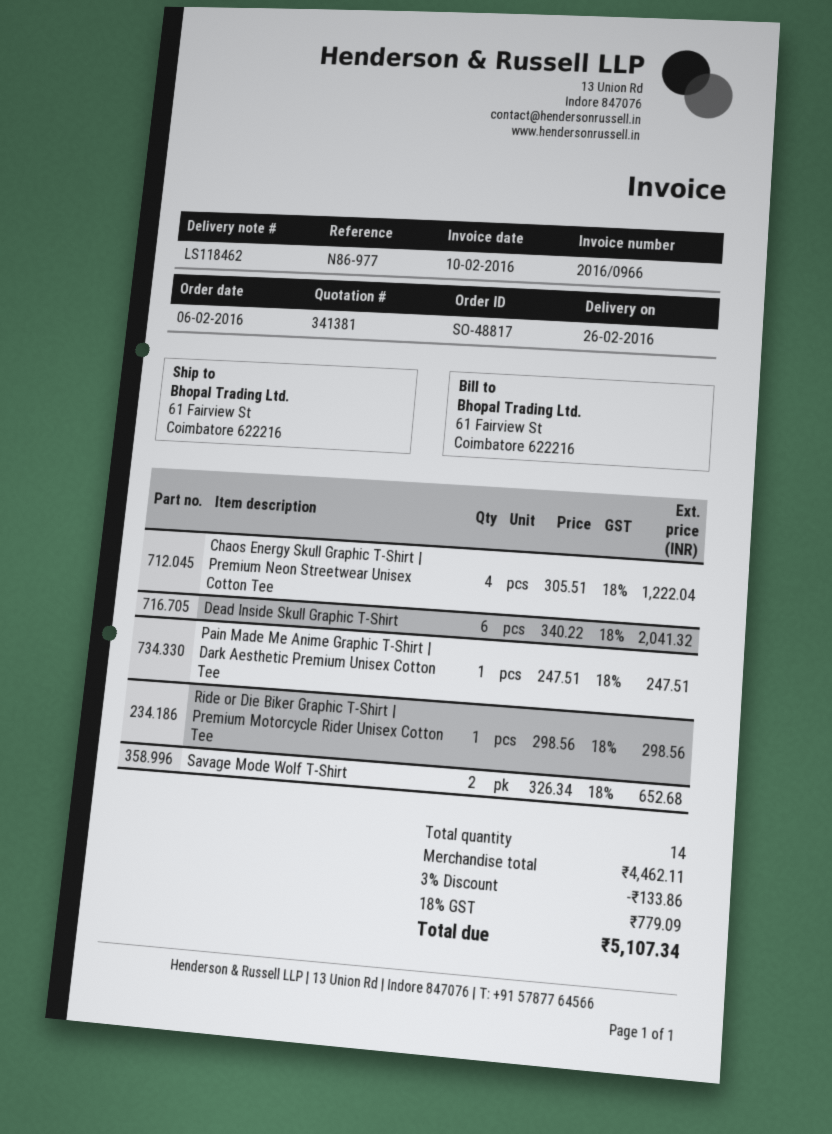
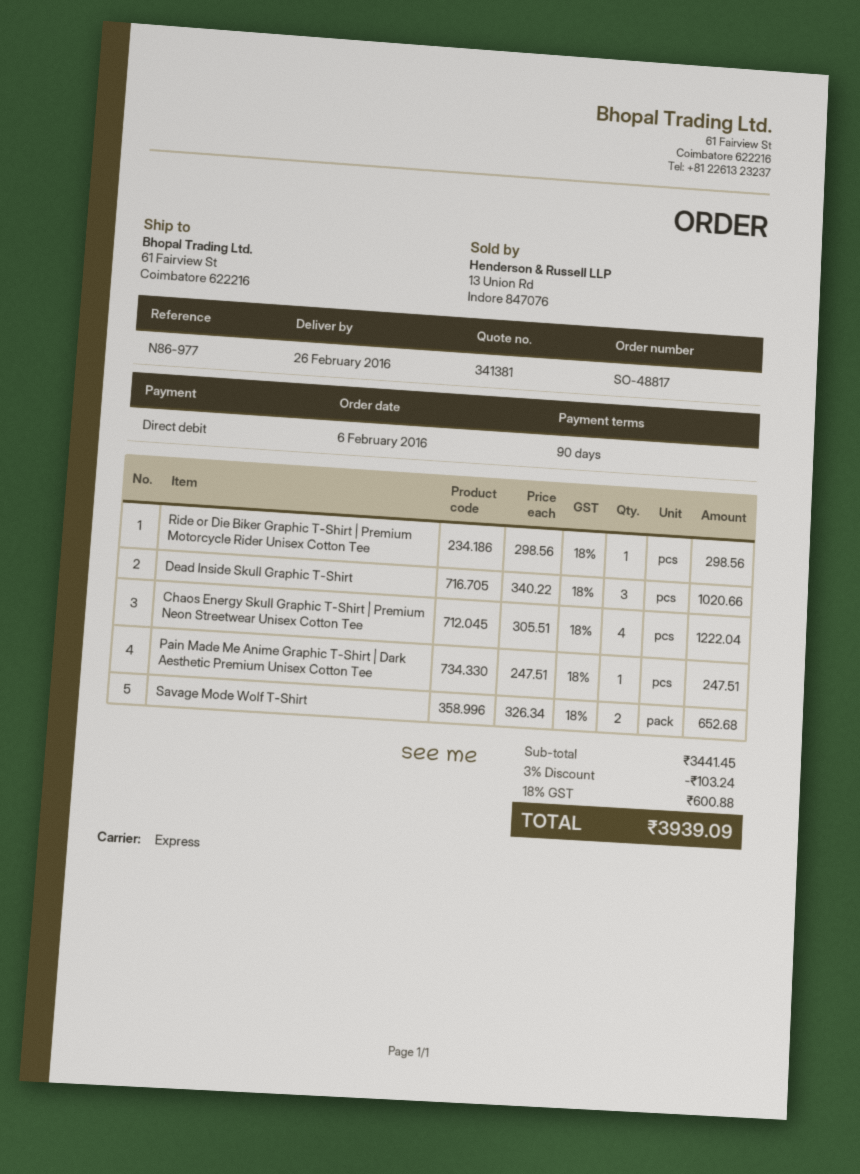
Dead Inside Skull Graphic T-Shirt: 6 x 340.22 = 2041.32 -> 3 x 340.22 = 1020.66
subtotal: 4462.11 -> 3441.45
discount: 3% = 133.86 -> 3% = 103.24
tax: 18% = 779.09 -> 18% = 600.88
total: 5107.34 -> 3939.09

